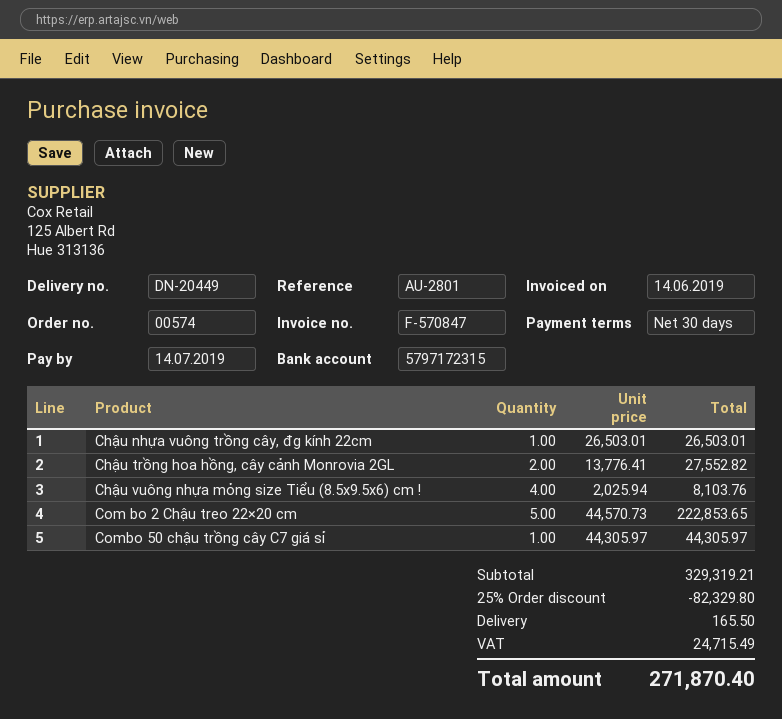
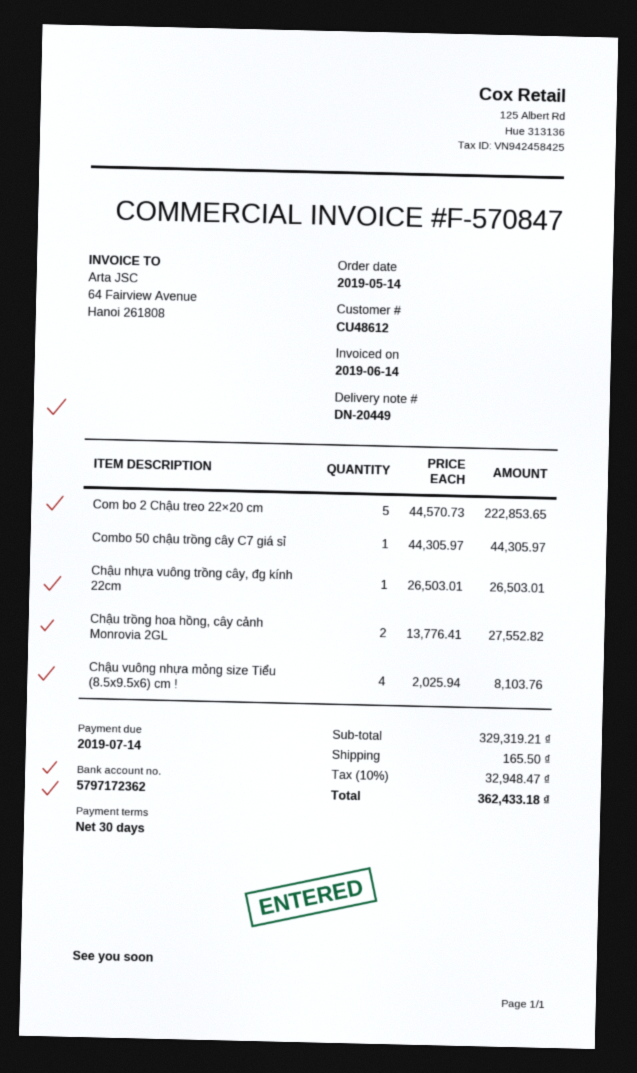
bank account: 5797172315 -> 5797172362
discount: 25% = 82329.80 -> none
tax: 24715.49 -> 32948.47
total: 271870.40 -> 362433.18

